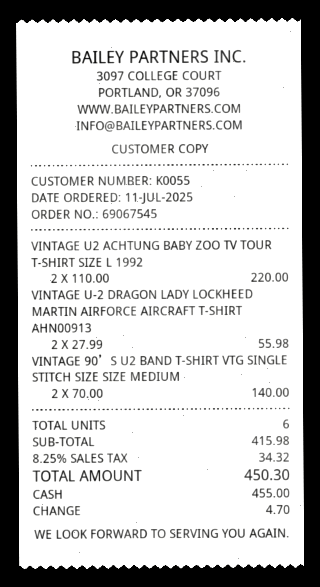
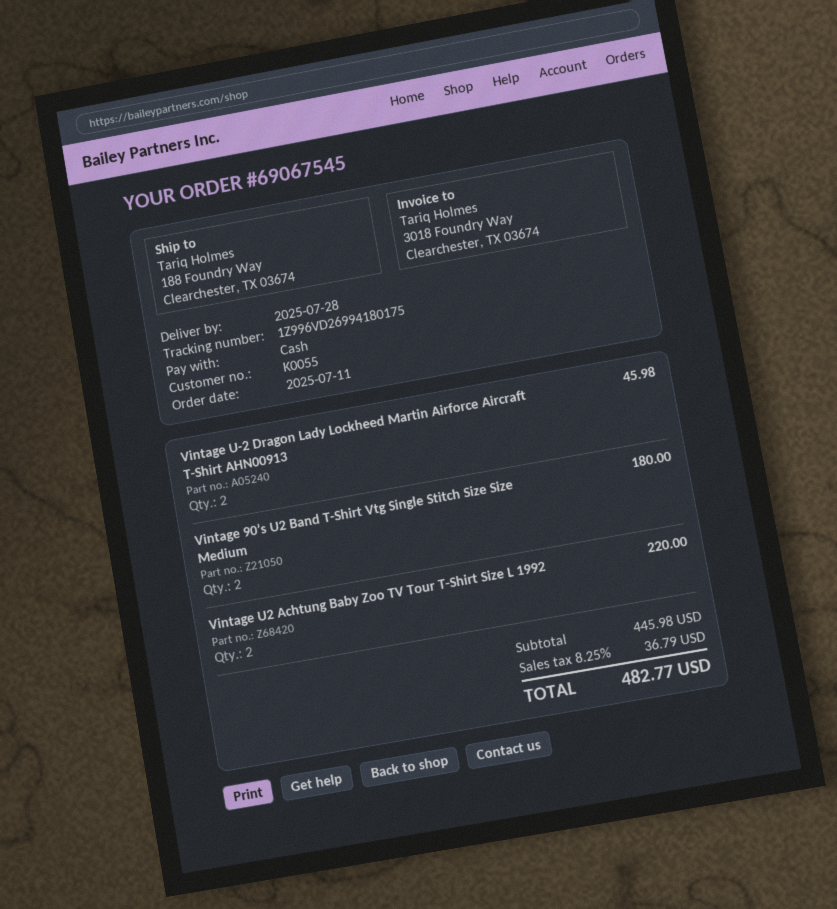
VINTAGE U-2 DRAGON LADY LOCKHEED MARTIN AIRFORCE AIRCRAFT T-SHIRT AHN00913: 2 for 55.98 -> 2 for 45.98
VINTAGE 90’S U2 BAND T-SHIRT VTG SINGLE STITCH SIZE SIZE MEDIUM: 2 for 140.00 -> 2 for 180.00
subtotal: 415.98 -> 445.98
tax: 8.25% = 34.32 -> 8.25% = 36.79
total: 450.30 -> 482.77

